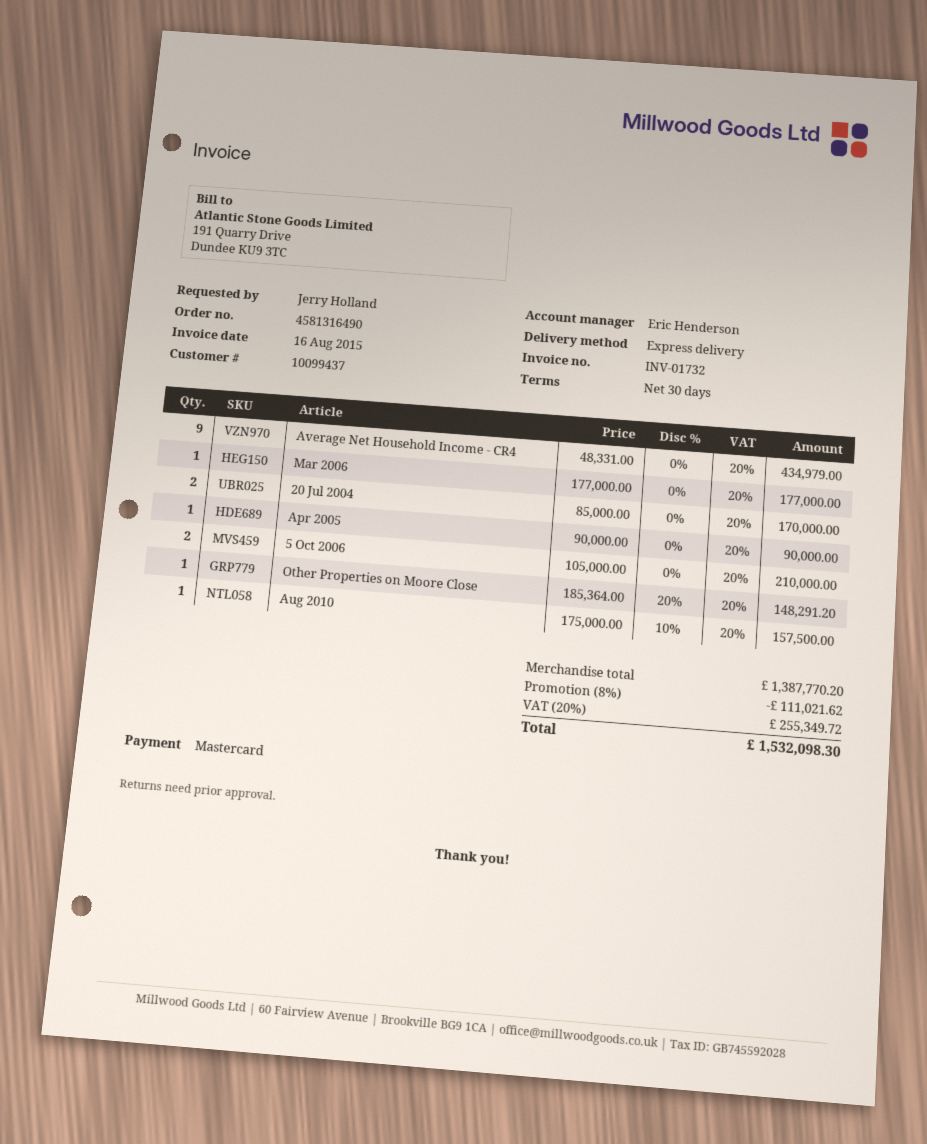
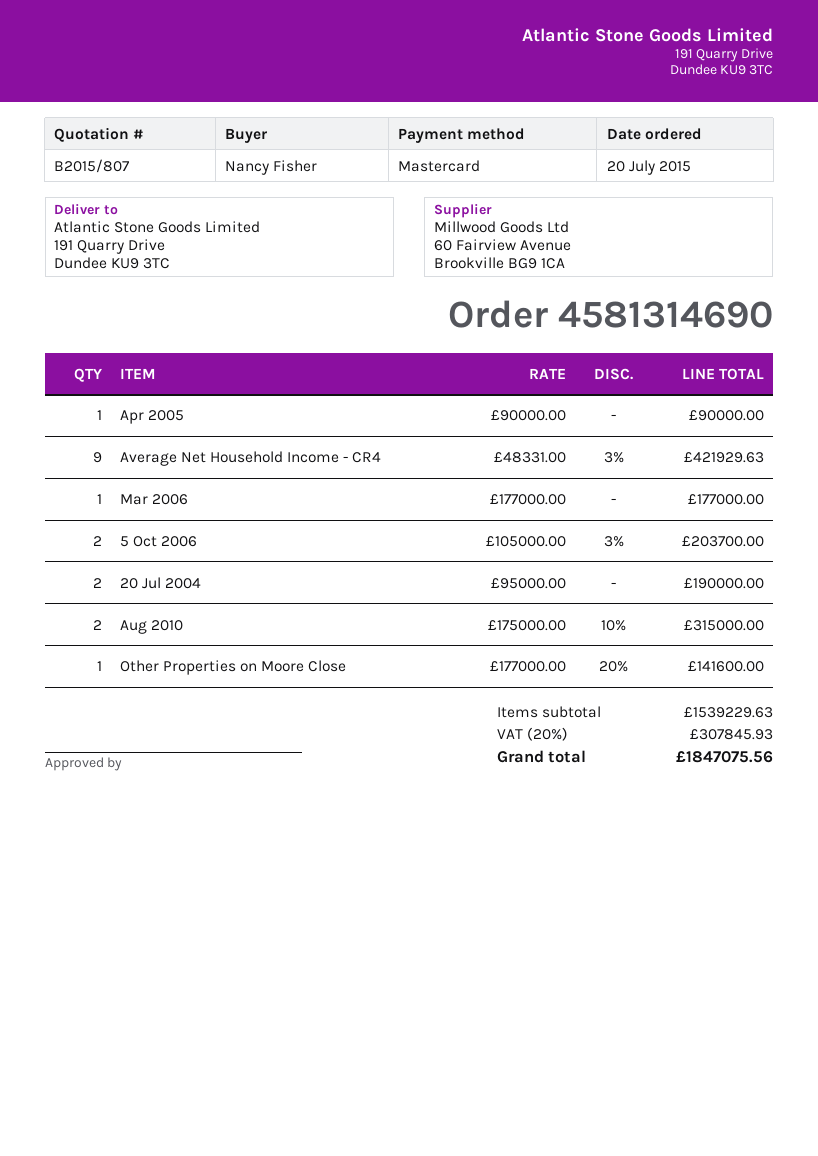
order number: 4581316490 -> 4581314690
ordered by: Jerry Holland -> Nancy Fisher
Average Net Household Income - CR4: 9 x 48331.00 = 434979.00 -> 9 x 48331.00 - 3% = 421929.63
20 Jul 2004: 2 x 85000.00 = 170000.00 -> 2 x 95000.00 = 190000.00
5 Oct 2006: 2 x 105000.00 = 210000.00 -> 2 x 105000.00 - 3% = 203700.00
Other Properties on Moore Close: 1 x 185364.00 - 20% = 148291.20 -> 1 x 177000.00 - 20% = 141600.00
Aug 2010: 1 x 175000.00 - 10% = 157500.00 -> 2 x 175000.00 - 10% = 315000.00
subtotal: 1387770.20 -> 1539229.63
discount: 8% = 111021.62 -> none
tax: 20% = 255349.72 -> 20% = 307845.93
total: 1532098.30 -> 1847075.56

